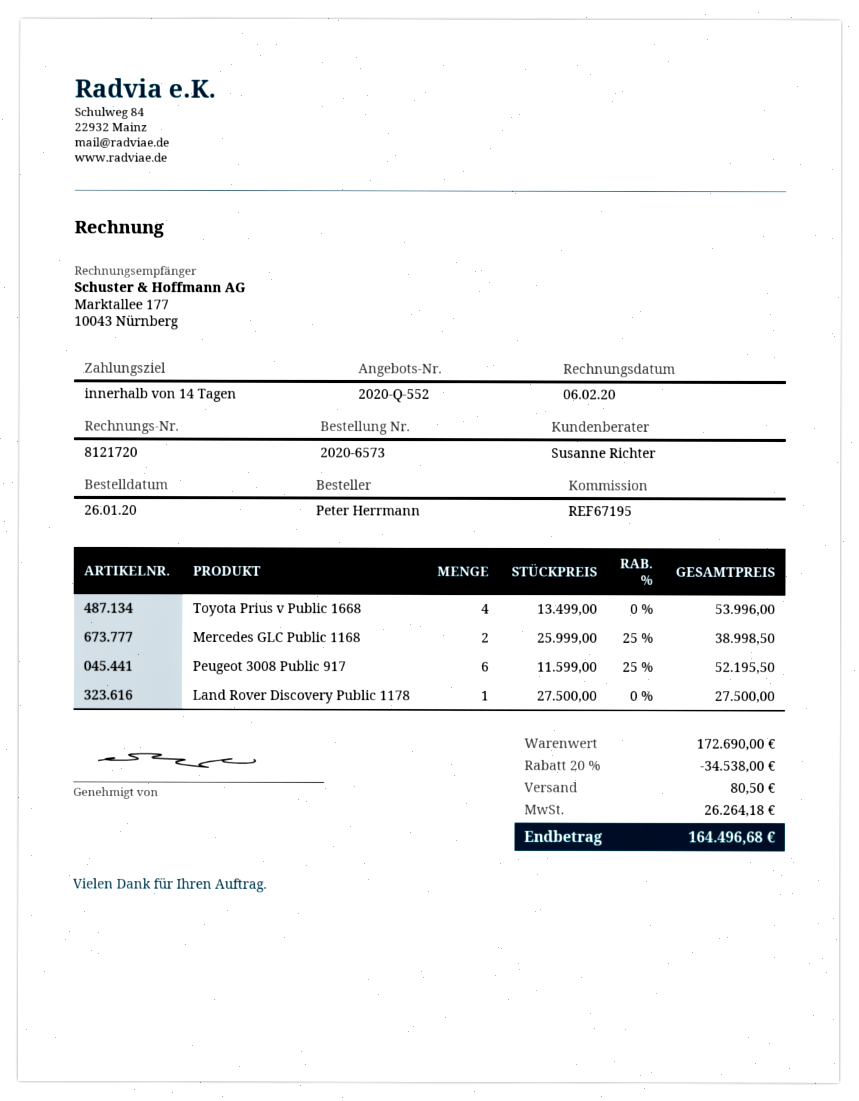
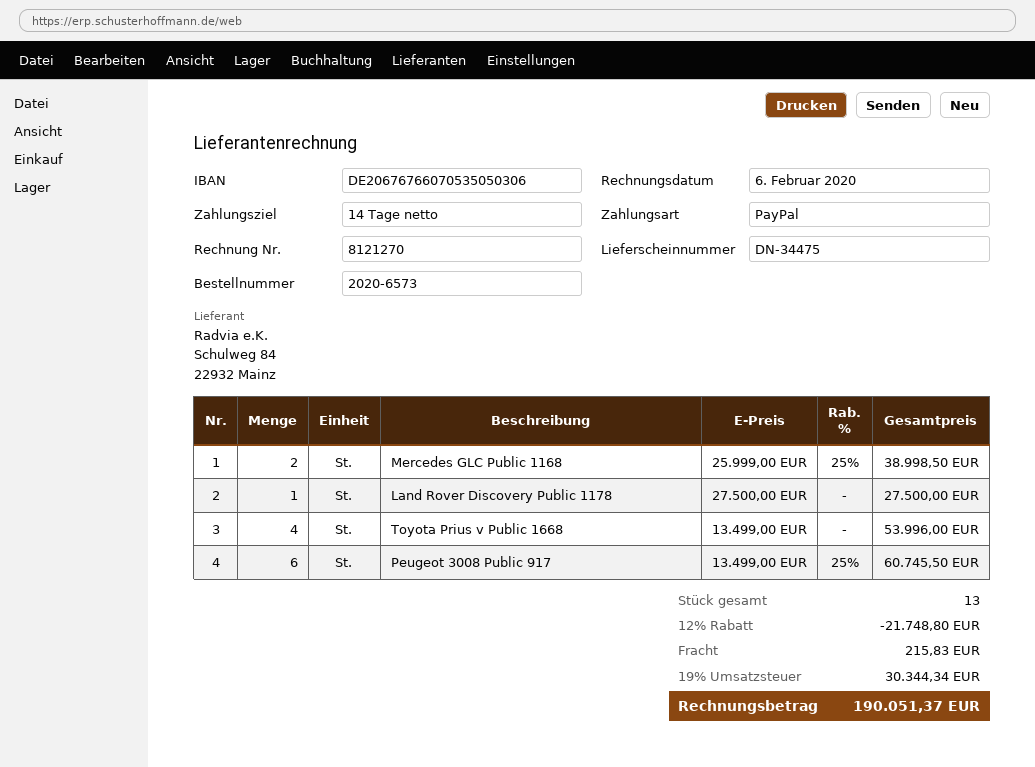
invoice number: 8121720 -> 8121270
Peugeot 3008 Public 917: 6 x 11599.00 - 25% = 52195.50 -> 6 x 13499.00 - 25% = 60745.50
discount: 20% = 34538.00 -> 12% = 21748.80
shipping: 80.50 -> 215.83
tax: 26264.18 -> 30344.34
total: 164496.68 -> 190051.37

